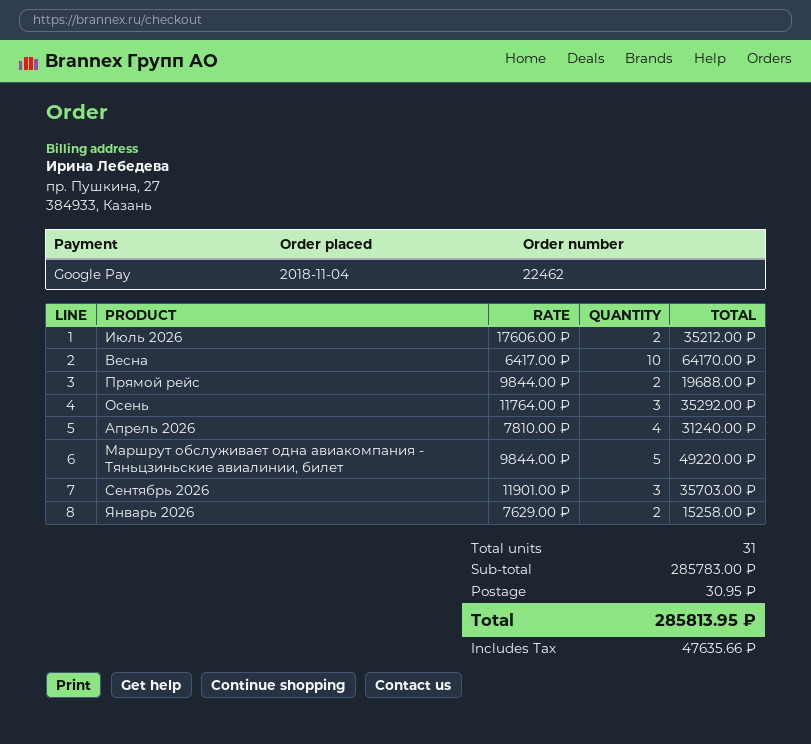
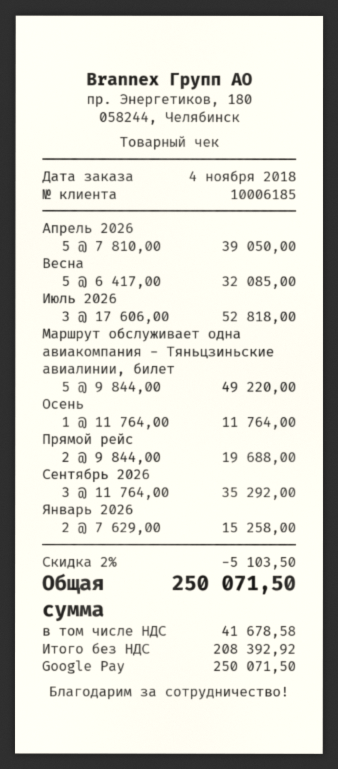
Июль 2026: 2 x 17606.00 = 35212.00 -> 3 x 17606.00 = 52818.00
Весна: 10 x 6417.00 = 64170.00 -> 5 x 6417.00 = 32085.00
Осень: 3 x 11764.00 = 35292.00 -> 1 x 11764.00 = 11764.00
Апрель 2026: 4 x 7810.00 = 31240.00 -> 5 x 7810.00 = 39050.00
Сентябрь 2026: 3 x 11901.00 = 35703.00 -> 3 x 11764.00 = 35292.00
discount: none -> 2% = 5103.50
shipping: 30.95 -> none
tax: 47635.66 -> 41678.58
total: 285813.95 -> 250071.50

